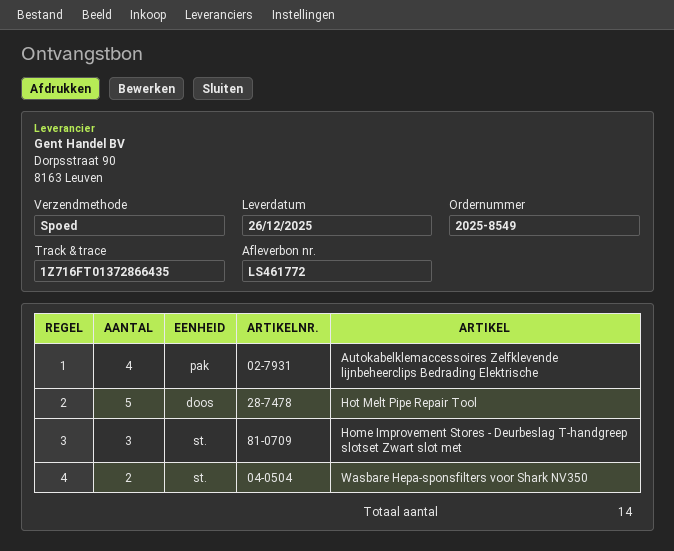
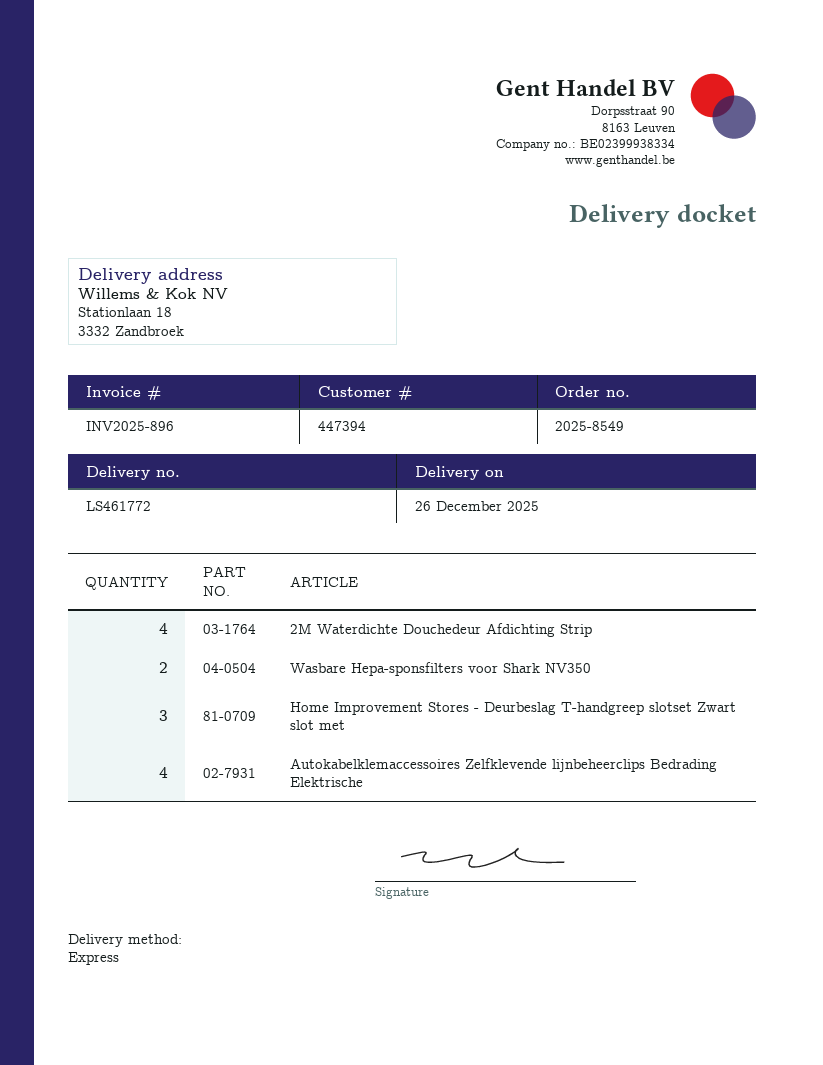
Hot Melt Pipe Repair Tool: 5 -> none
2M Waterdichte Douchedeur Afdichting Strip: none -> 4

